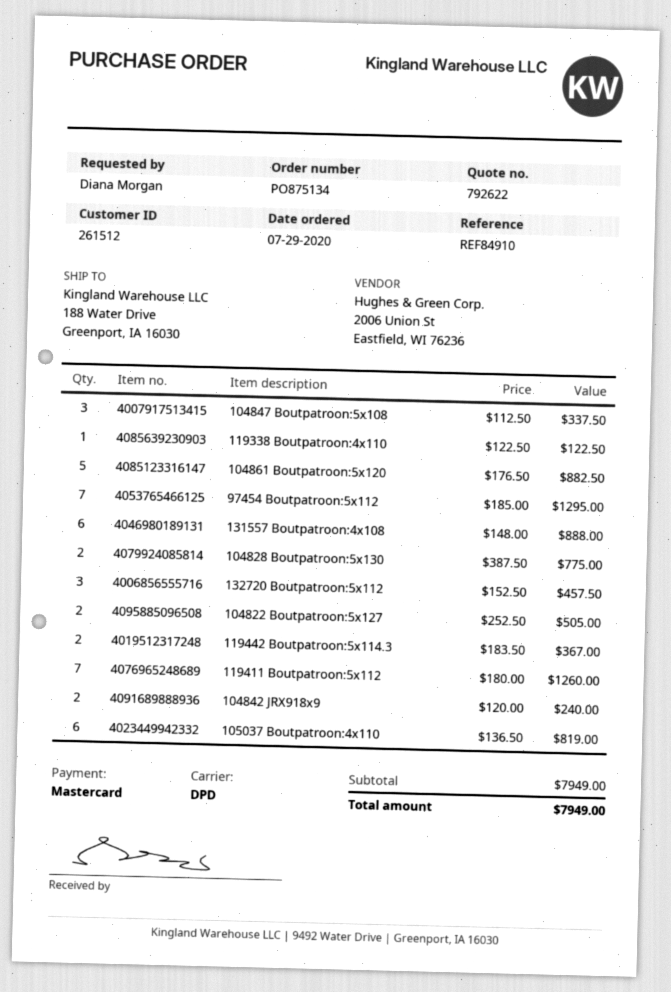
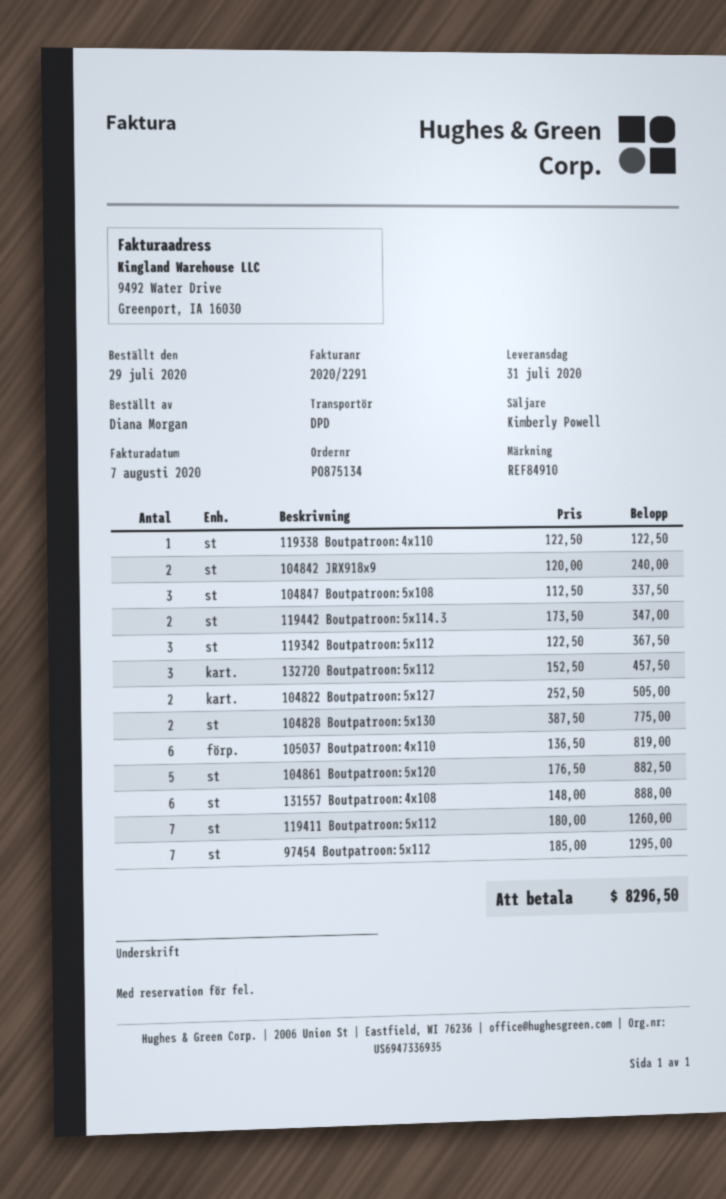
119442 Boutpatroon:5x114.3: 2 x 183.50 = 367.00 -> 2 x 173.50 = 347.00
119342 Boutpatroon:5x112: none -> 3 x 122.50 = 367.50
total: 7949.00 -> 8296.50

